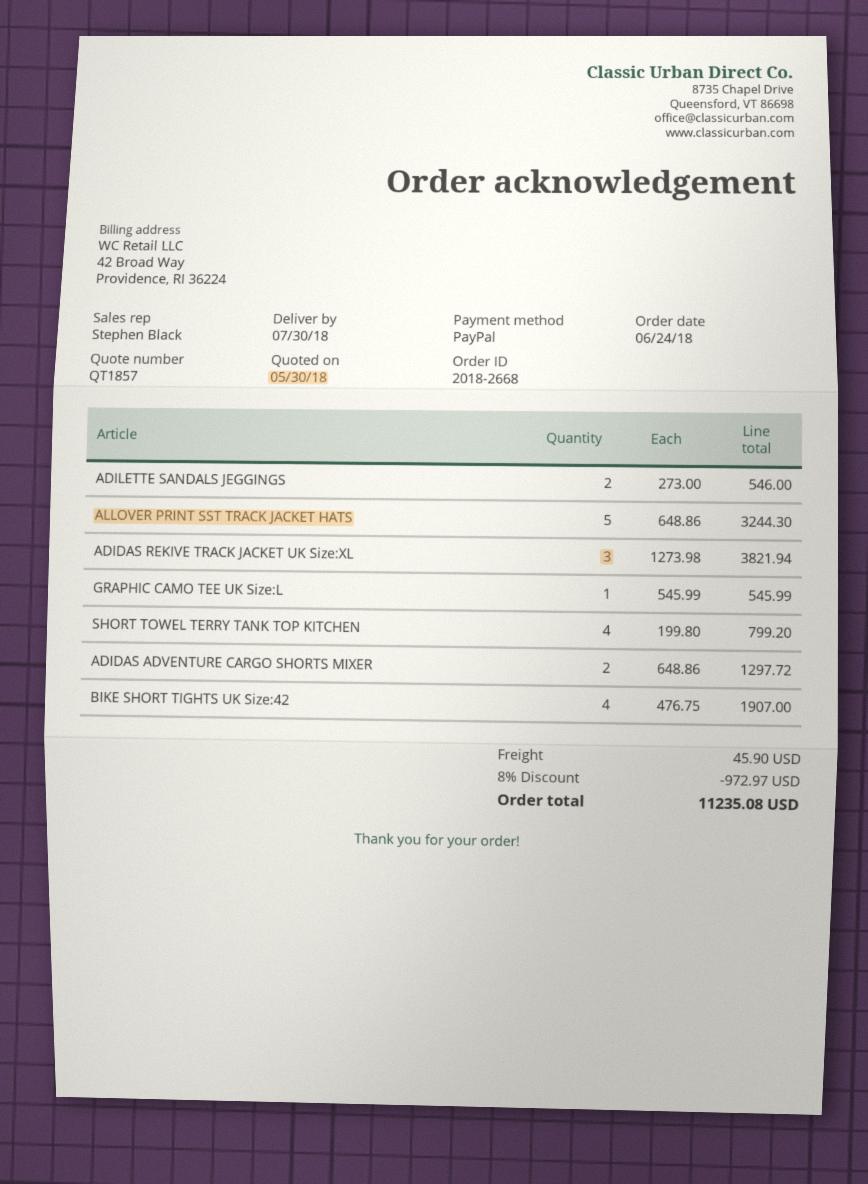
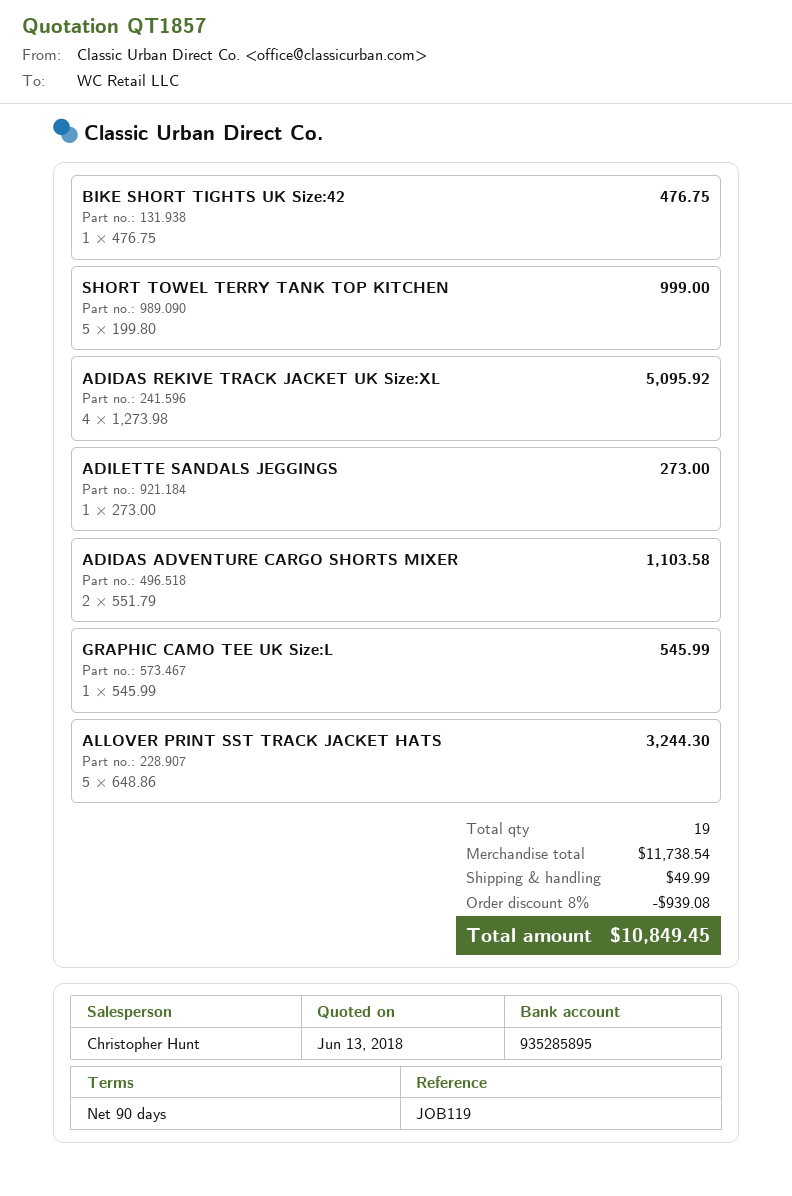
quote date: 2018-05-30 -> 2018-06-13
sales rep: Stephen Black -> Christopher Hunt
ADILETTE SANDALS JEGGINGS: 2 x 273.00 = 546.00 -> 1 x 273.00 = 273.00
ADIDAS REKIVE TRACK JACKET UK Size:XL: 3 x 1273.98 = 3821.94 -> 4 x 1273.98 = 5095.92
SHORT TOWEL TERRY TANK TOP KITCHEN: 4 x 199.80 = 799.20 -> 5 x 199.80 = 999.00
ADIDAS ADVENTURE CARGO SHORTS MIXER: 2 x 648.86 = 1297.72 -> 2 x 551.79 = 1103.58
BIKE SHORT TIGHTS UK Size:42: 4 x 476.75 = 1907.00 -> 1 x 476.75 = 476.75
discount: 8% = 972.97 -> 8% = 939.08
shipping: 45.90 -> 49.99
total: 11235.08 -> 10849.45

